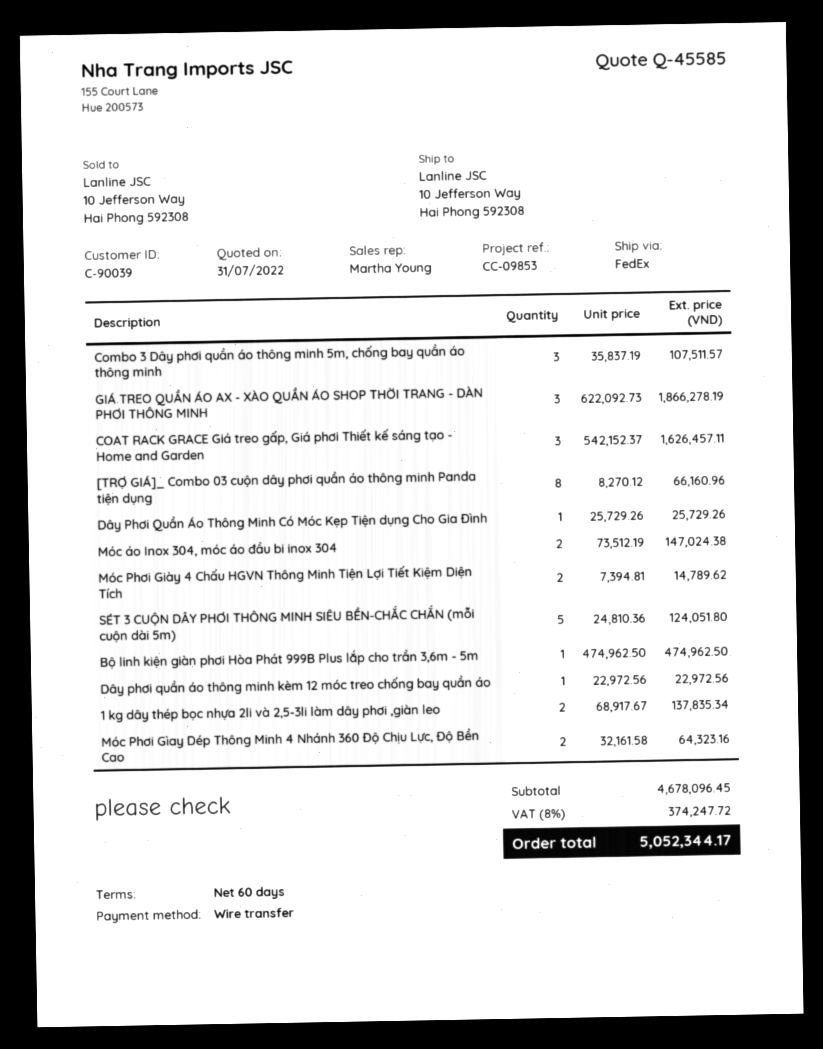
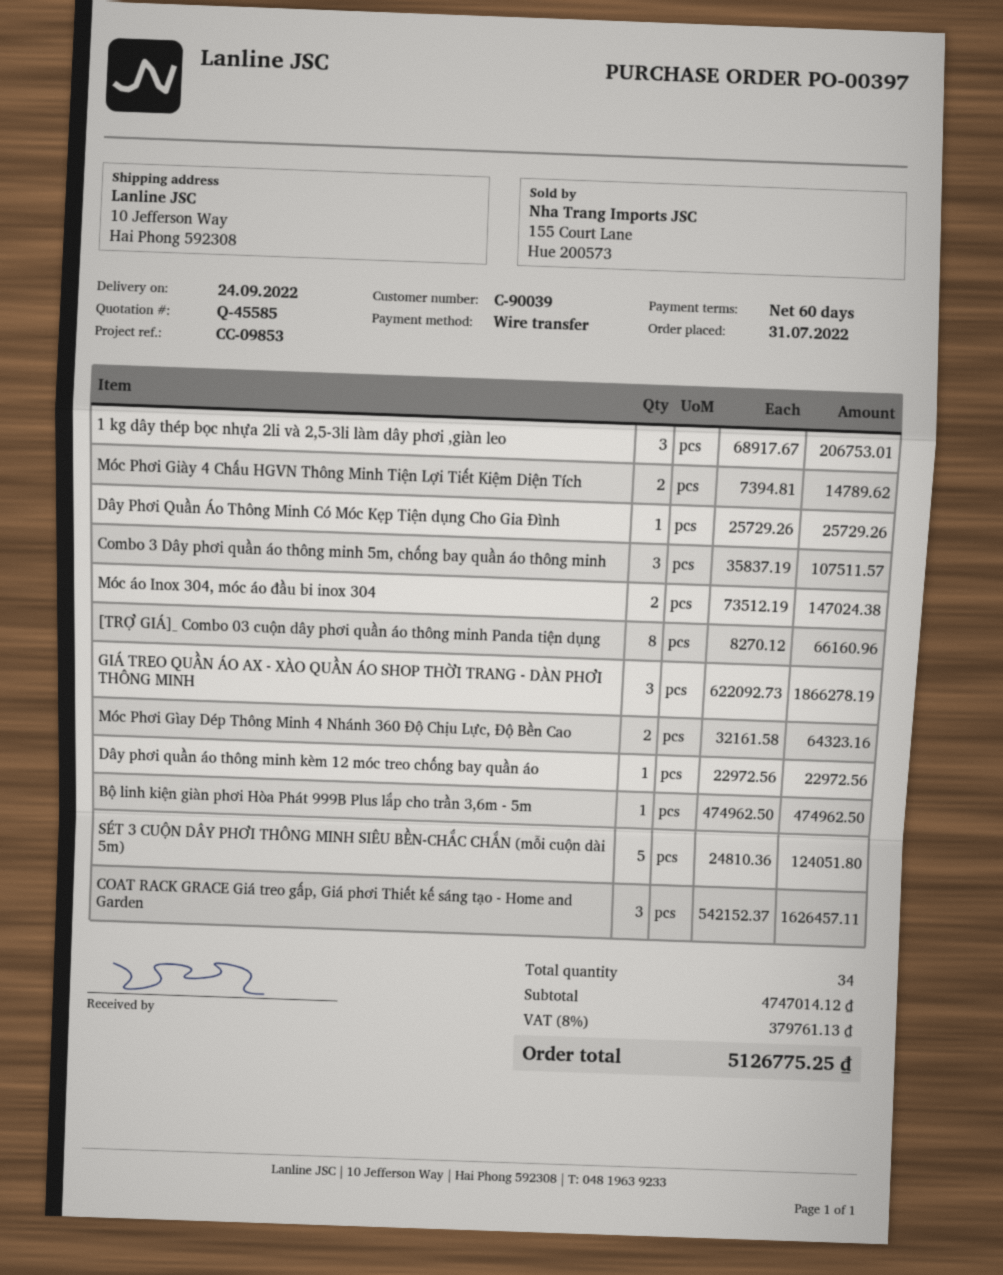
1 kg dây thép bọc nhựa 2li và 2,5-3li làm dây phơi ,giàn leo: 2 x 68917.67 = 137835.34 -> 3 x 68917.67 = 206753.01
subtotal: 4678096.45 -> 4747014.12
tax: 8% = 374247.72 -> 8% = 379761.13
total: 5052344.17 -> 5126775.25

